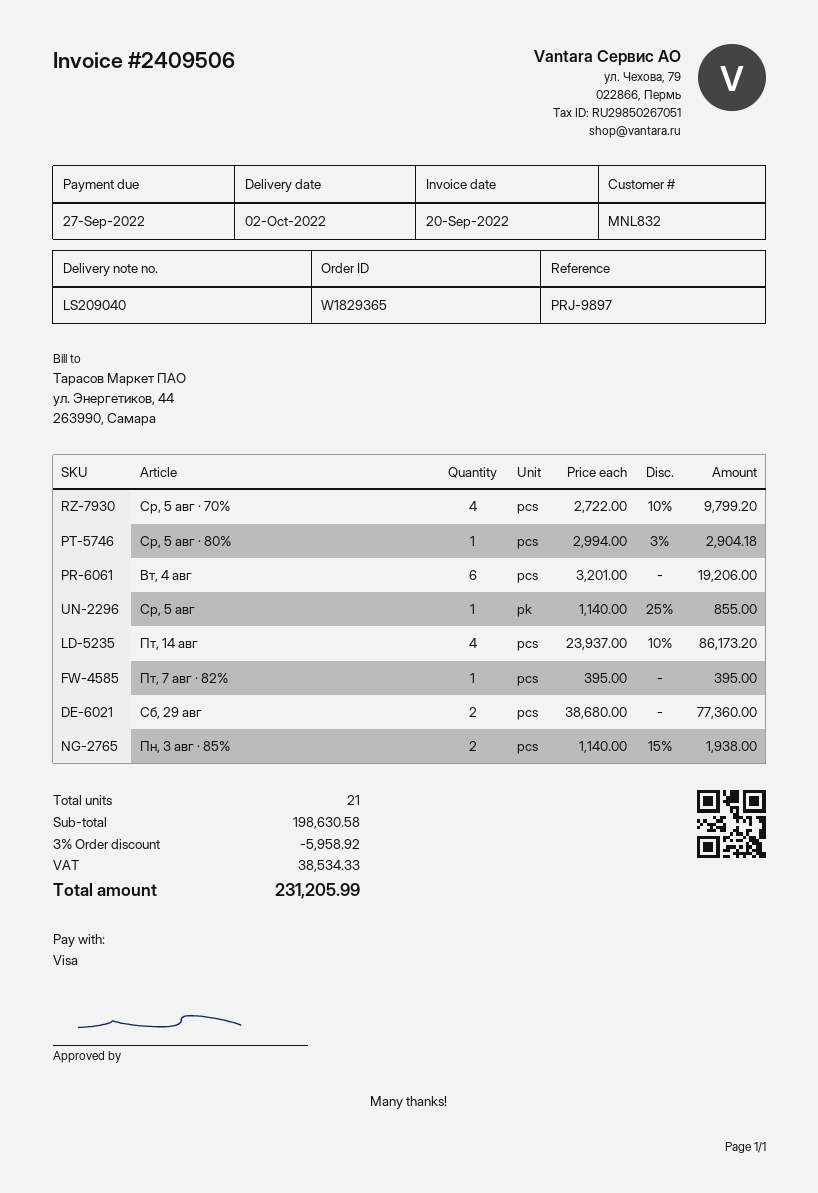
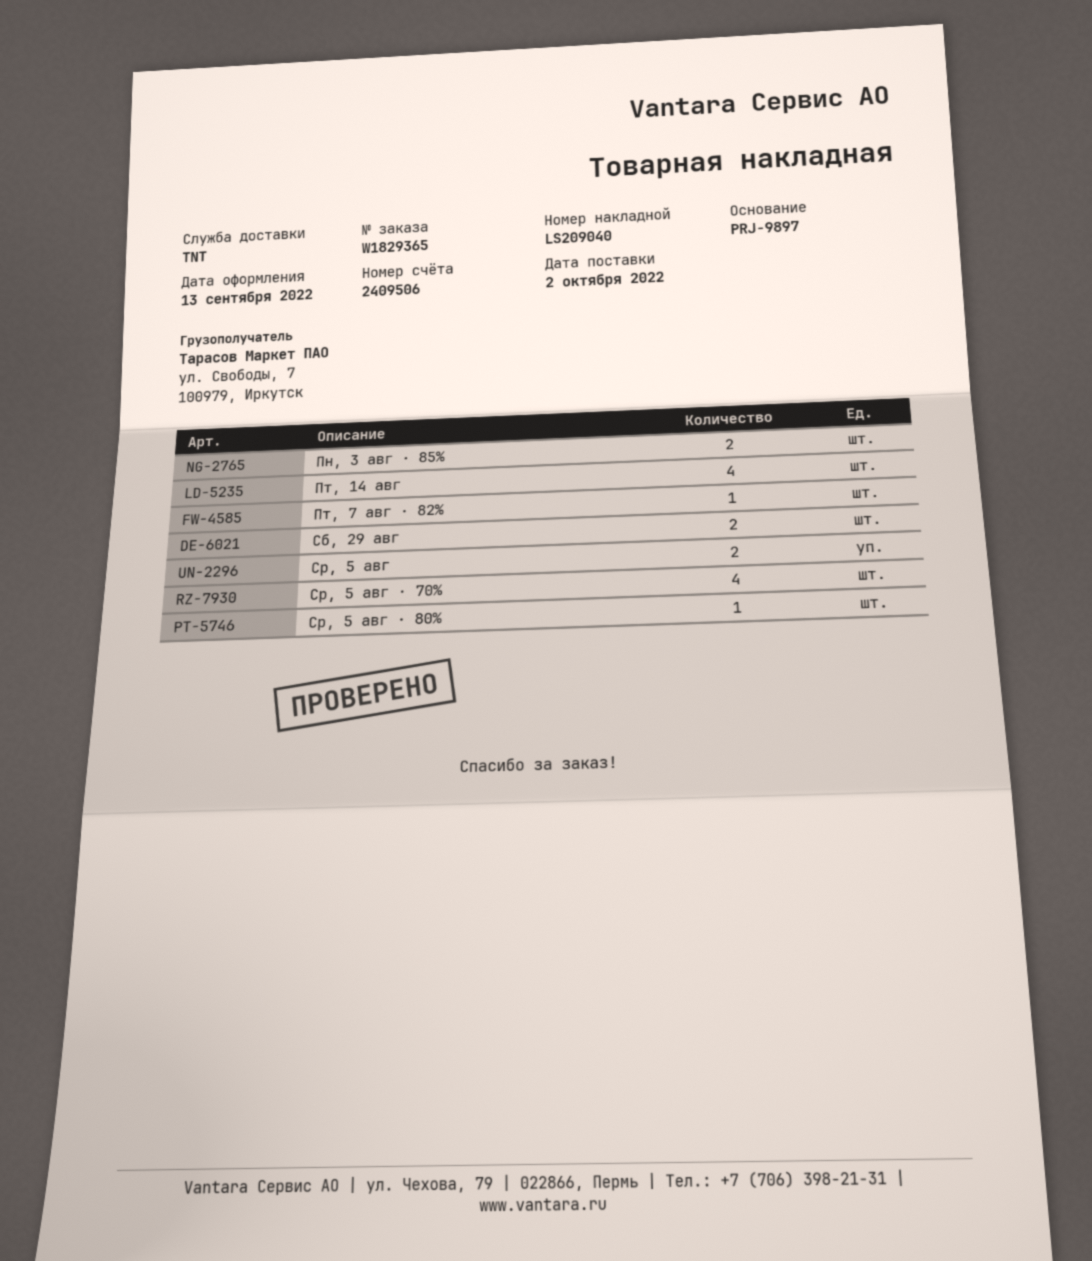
Вт, 4 авг: 6 -> none
Ср, 5 авг: 1 -> 2

